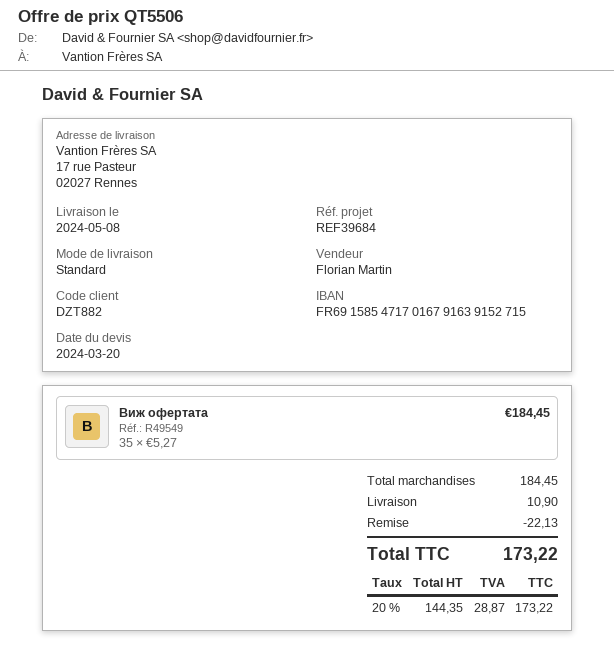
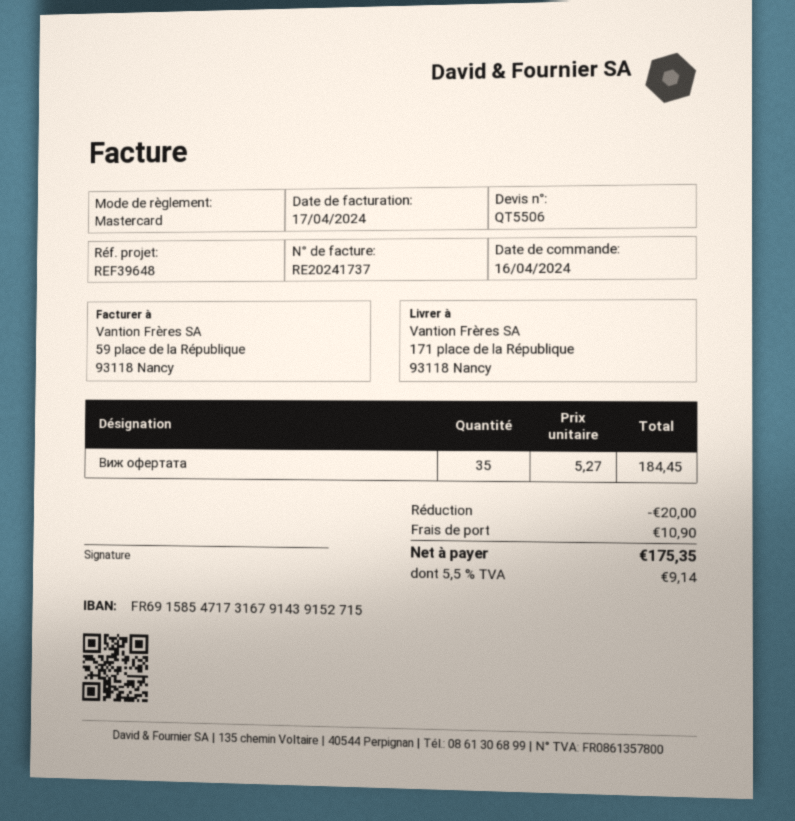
reference: REF39684 -> REF39648
bank account: FR6915854717016791639152715 -> FR6915854717316791439152715
ship to: 17 rue Pasteur, 02027 Rennes -> 171 place de la République, 93118 Nancy
discount: 22.13 -> 20.00
tax: 20% = 28.87 -> 5.5% = 9.14
total: 173.22 -> 175.35

